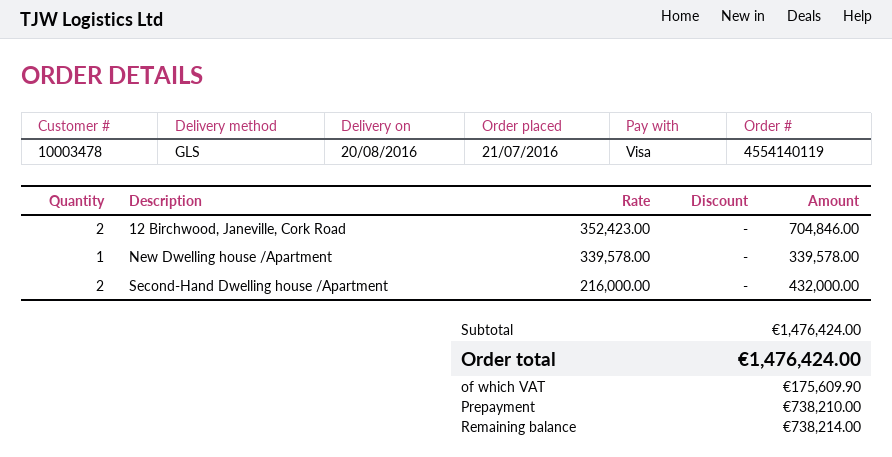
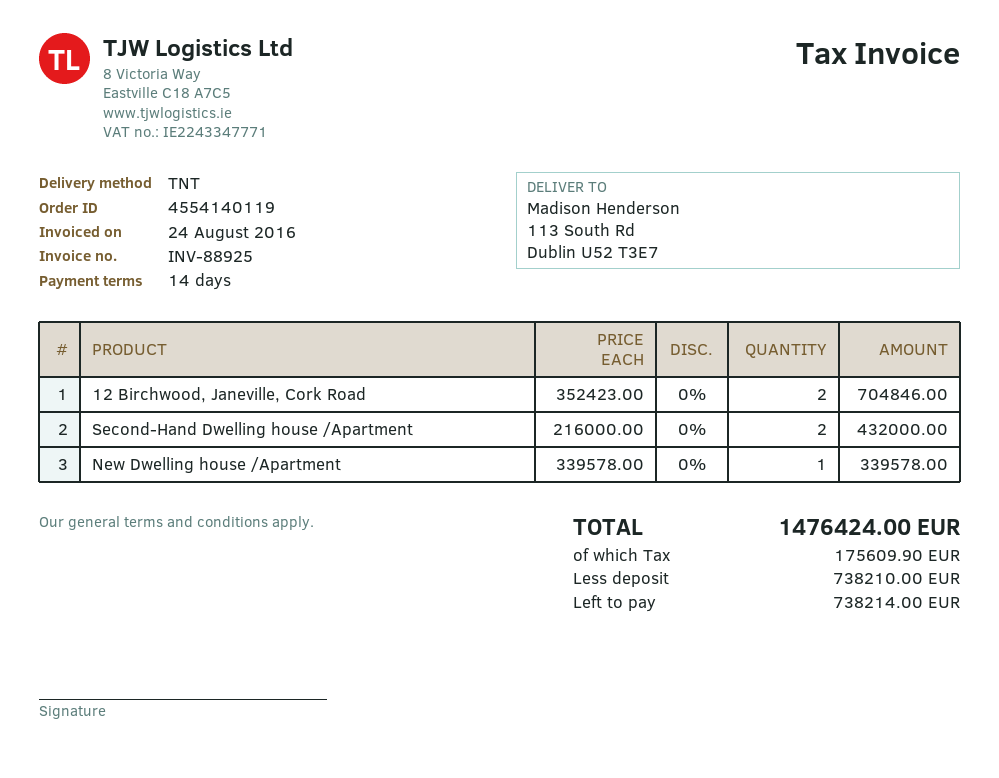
shipping method: GLS -> TNT

